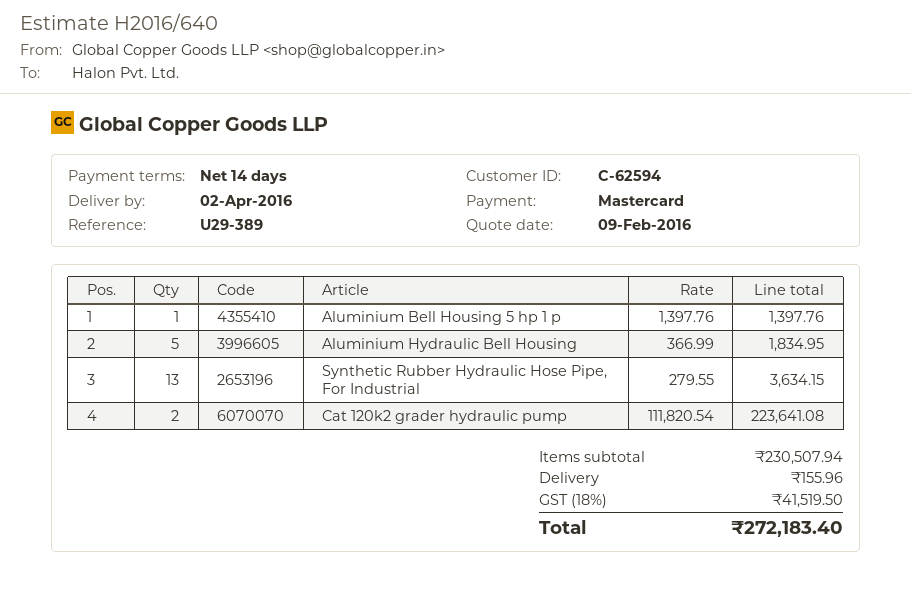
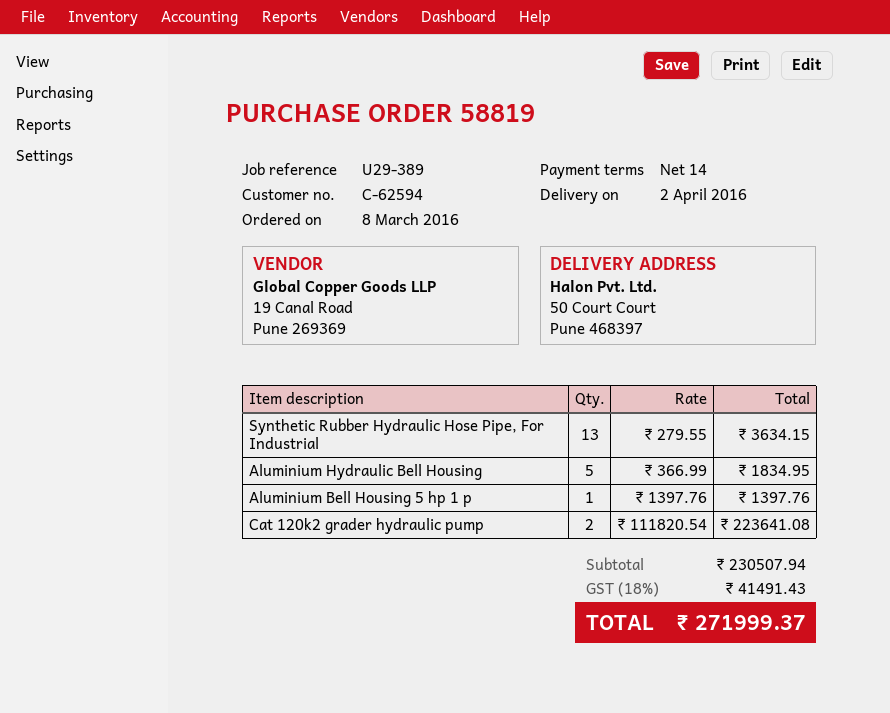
shipping: 155.96 -> none
tax: 18% = 41519.50 -> 18% = 41491.43
total: 272183.40 -> 271999.37

